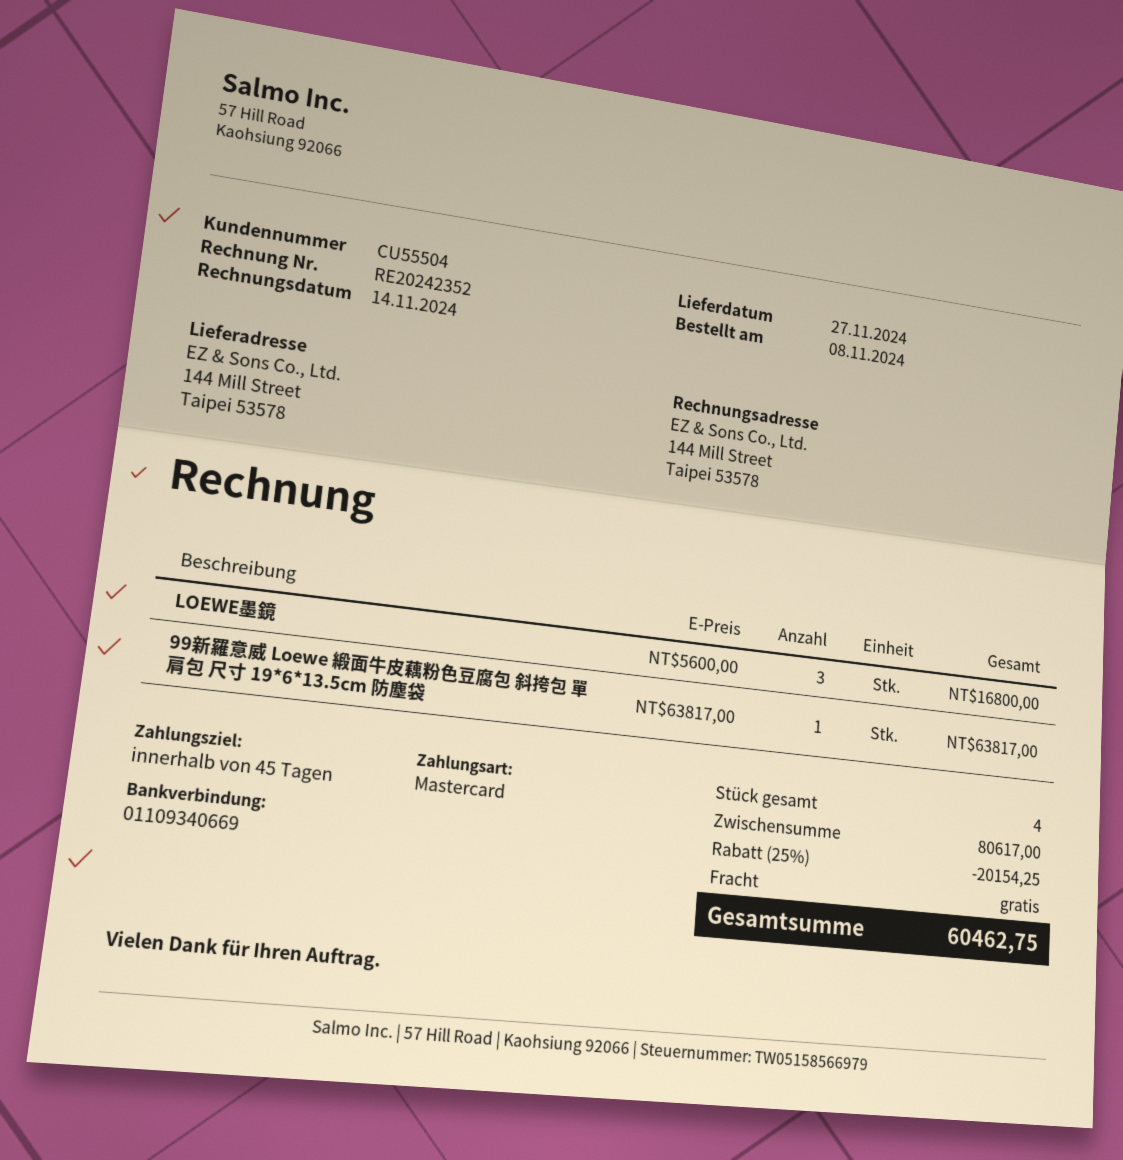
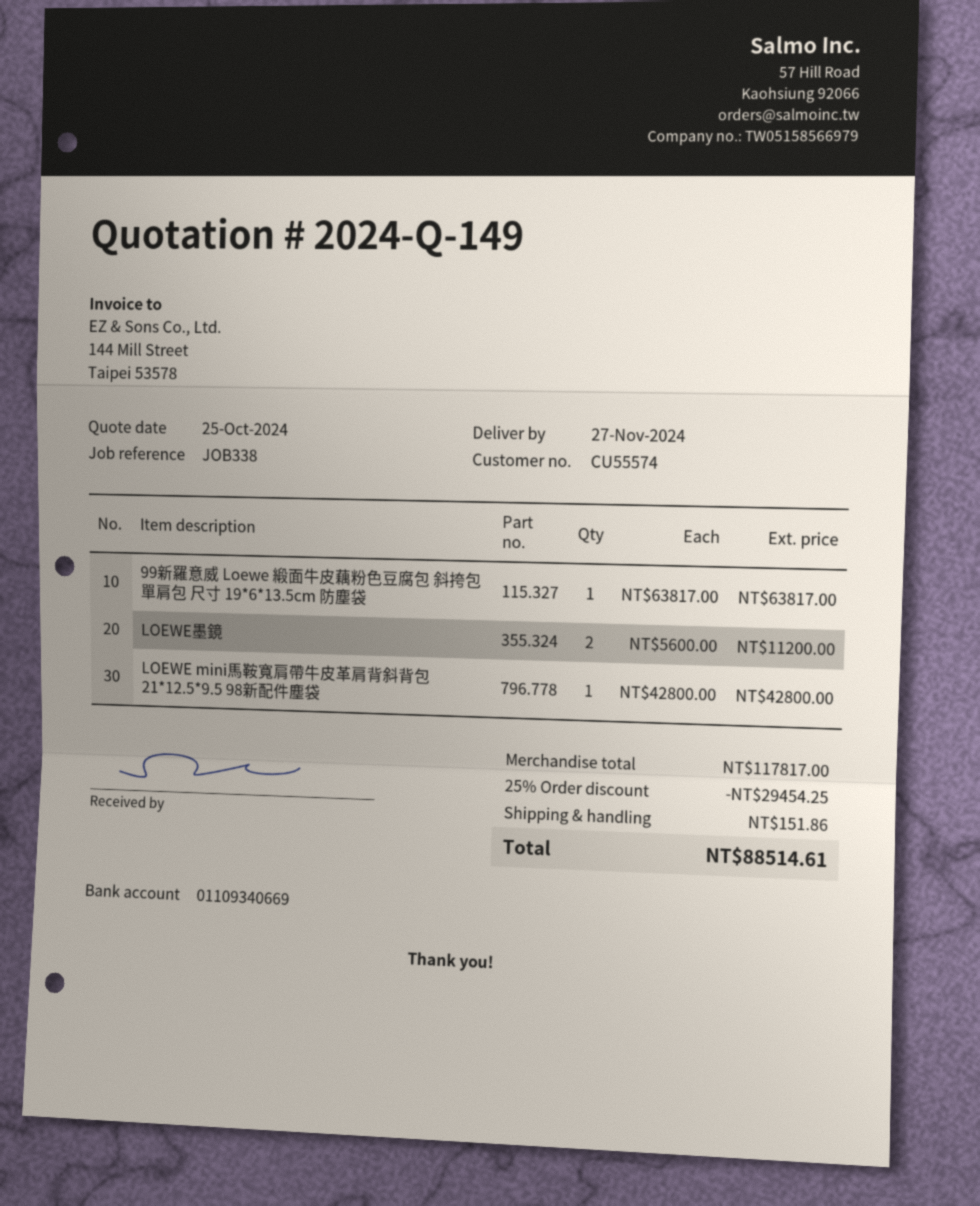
customer number: CU55504 -> CU55574
LOEWE墨鏡: 3 x 5600.00 = 16800.00 -> 2 x 5600.00 = 11200.00
LOEWE mini馬鞍寬肩帶牛皮革肩背斜背包 21*12.5*9.5 98新配件塵袋: none -> 1 x 42800.00 = 42800.00
subtotal: 80617.00 -> 117817.00
discount: 25% = 20154.25 -> 25% = 29454.25
shipping: 0.00 -> 151.86
total: 60462.75 -> 88514.61

